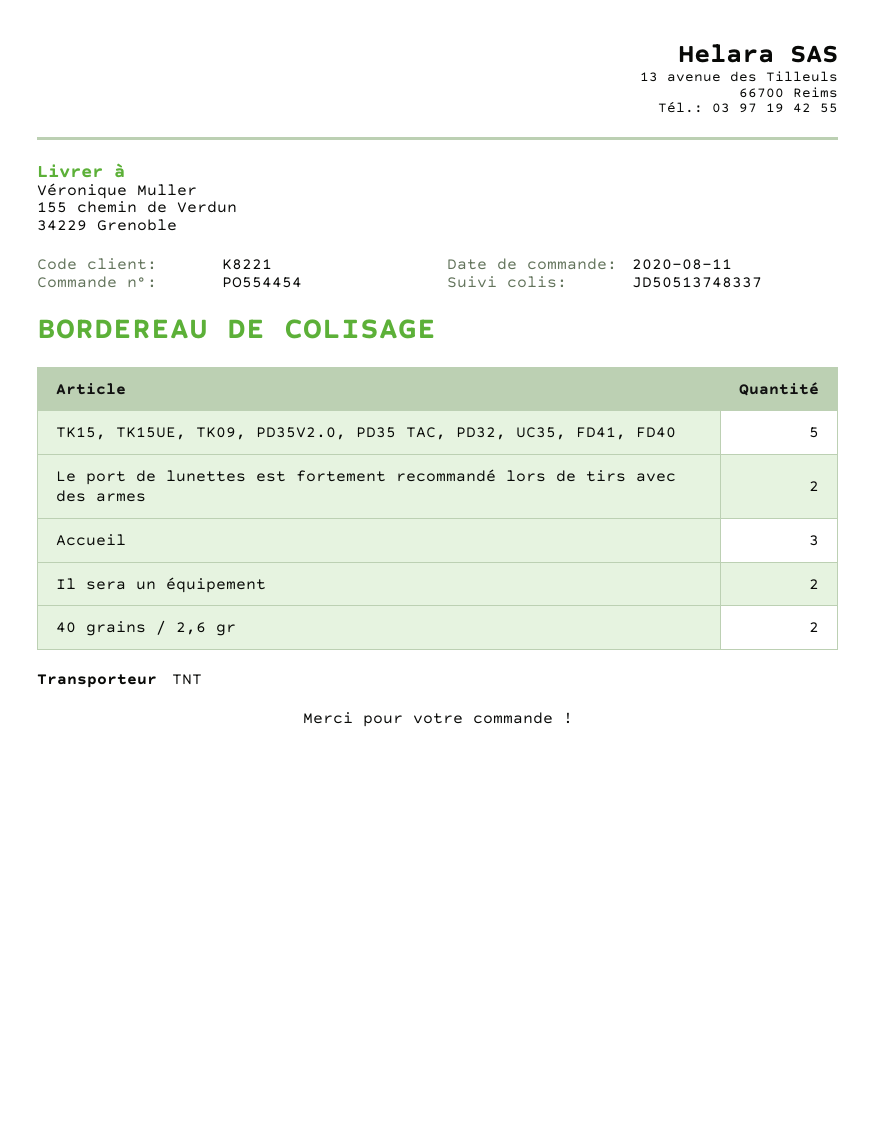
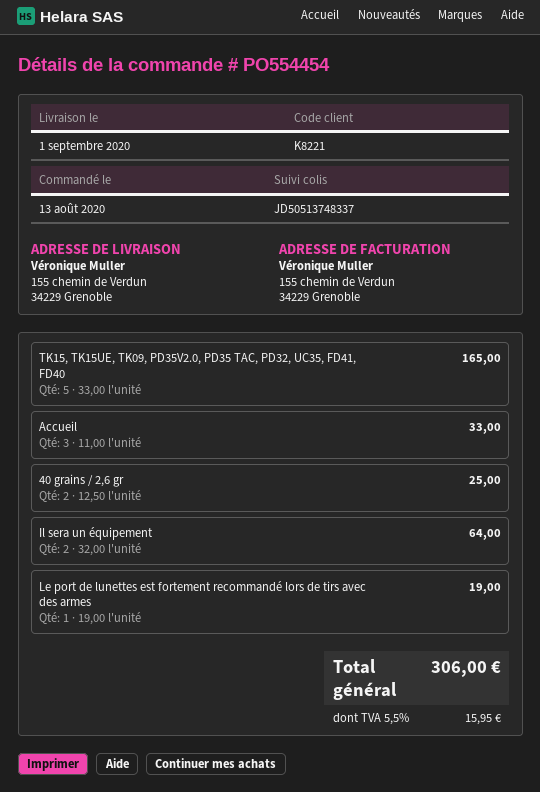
order date: 2020-08-11 -> 2020-08-13
Le port de lunettes est fortement recommandé lors de tirs avec des armes: 2 -> 1

